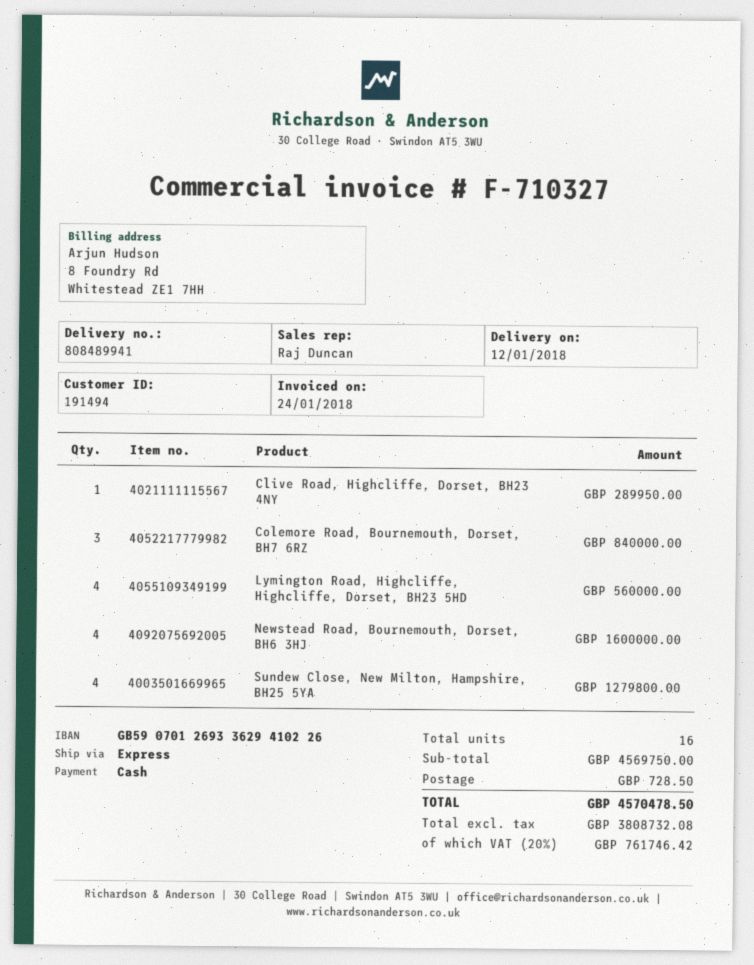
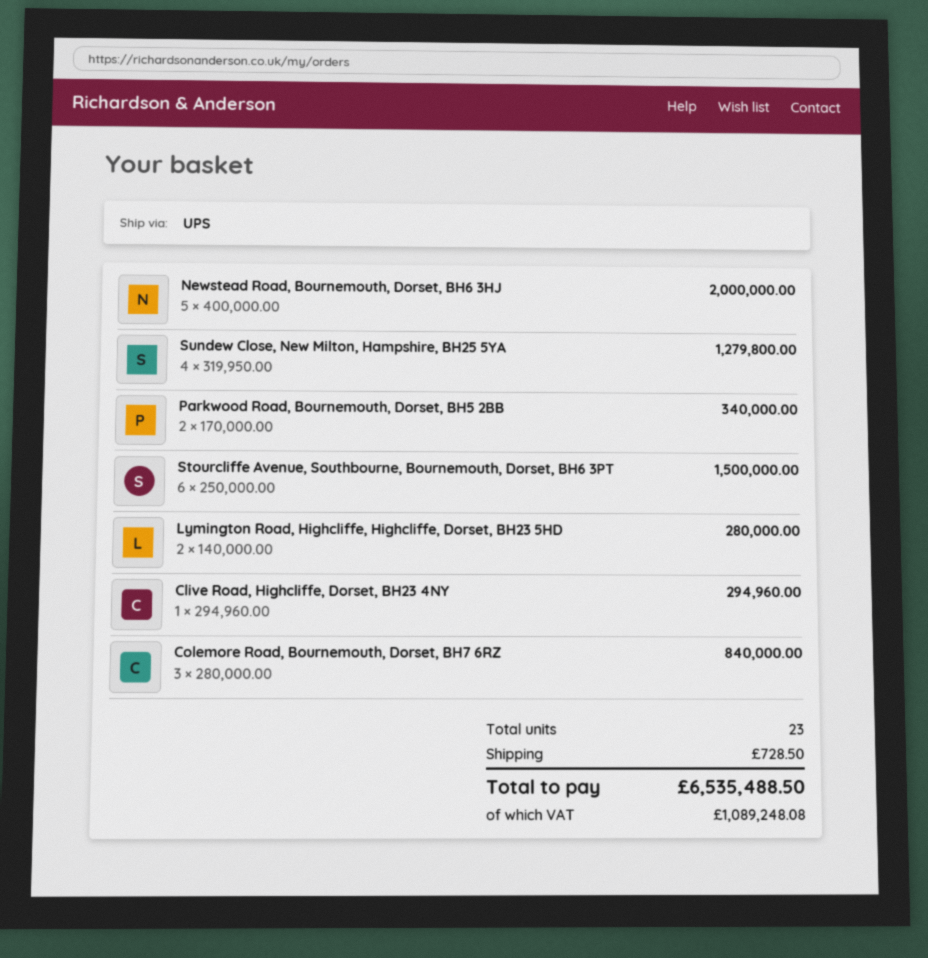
shipping method: express -> UPS
Clive Road, Highcliffe, Dorset, BH23 4NY: 1 for 289950.00 -> 1 for 294960.00
Lymington Road, Highcliffe, Highcliffe, Dorset, BH23 5HD: 4 for 560000.00 -> 2 for 280000.00
Newstead Road, Bournemouth, Dorset, BH6 3HJ: 4 for 1600000.00 -> 5 for 2000000.00
Parkwood Road, Bournemouth, Dorset, BH5 2BB: none -> 2 for 340000.00
Stourcliffe Avenue, Southbourne, Bournemouth, Dorset, BH6 3PT: none -> 6 for 1500000.00
total quantity: 16 -> 23
tax: 761746.42 -> 1089248.08
total: 4570478.50 -> 6535488.50

